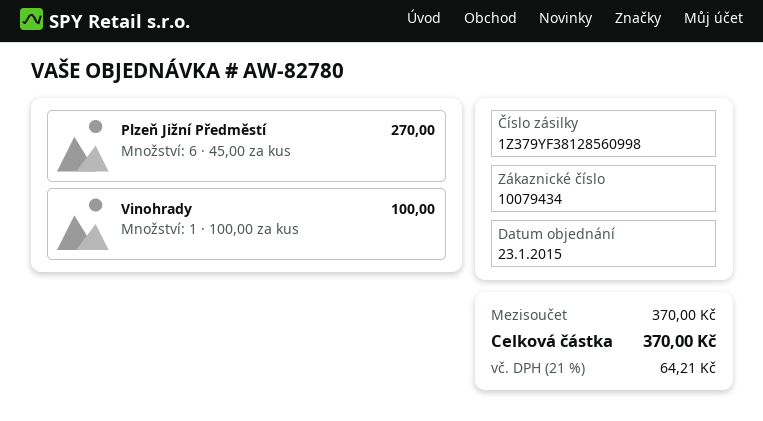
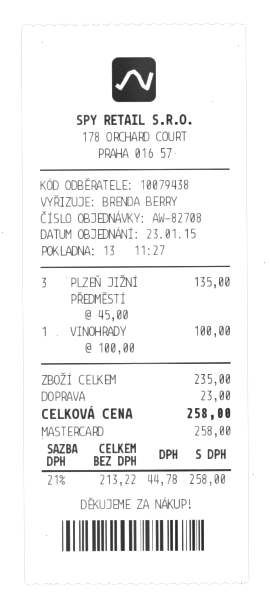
order number: AW-82780 -> AW-82708
customer number: 10079434 -> 10079438
Plzeň Jižní Předměstí: 6 x 45.00 = 270.00 -> 3 x 45.00 = 135.00
subtotal: 370.00 -> 235.00
shipping: none -> 23.00
tax: 21% = 64.21 -> 21% = 44.78
total: 370.00 -> 258.00

